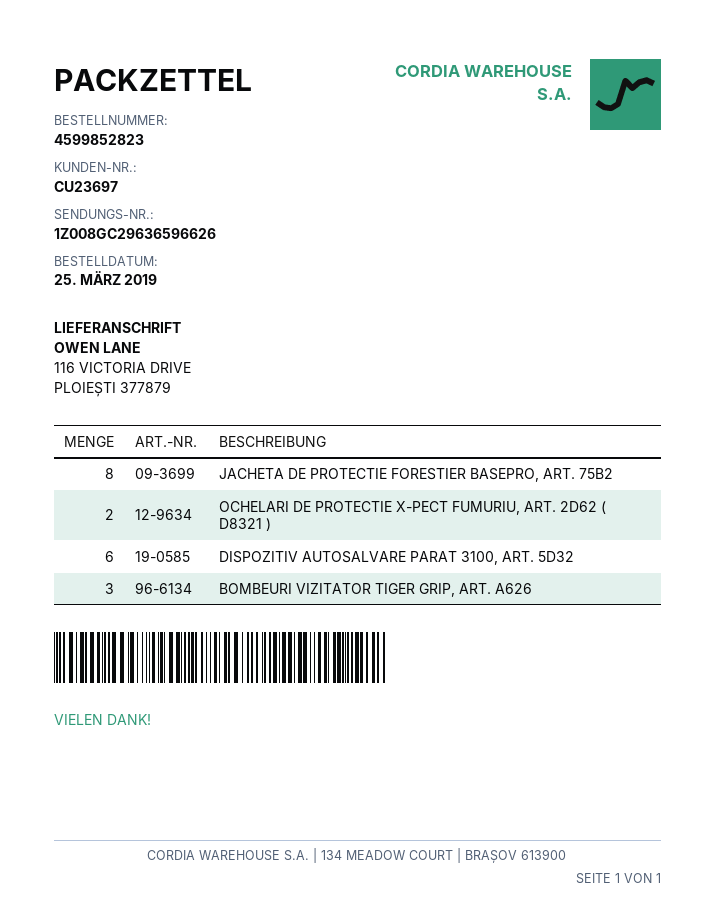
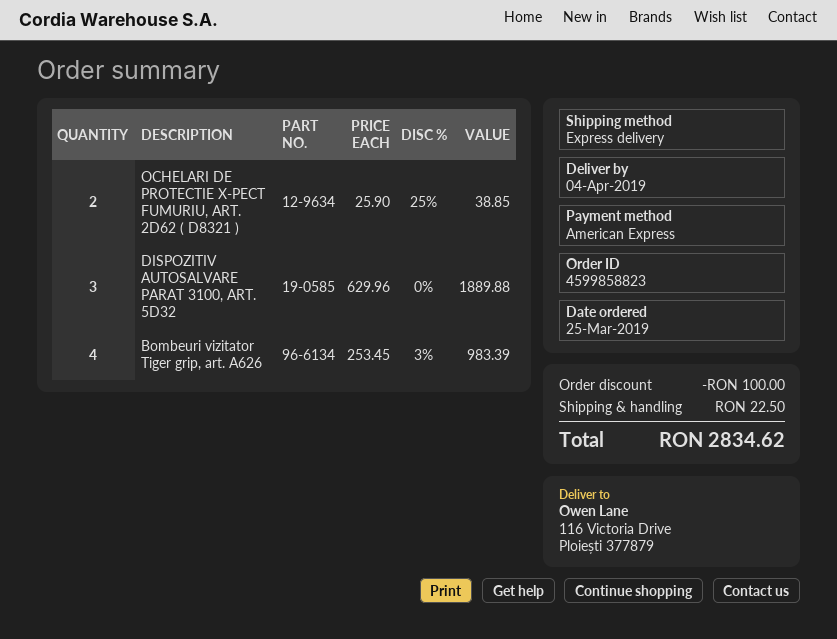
order number: 4599852823 -> 4599858823
JACHETA DE PROTECTIE FORESTIER BASEPRO, ART. 75B2: 8 -> none
DISPOZITIV AUTOSALVARE PARAT 3100, ART. 5D32: 6 -> 3
BOMBEURI VIZITATOR TIGER GRIP, ART. A626: 3 -> 4

